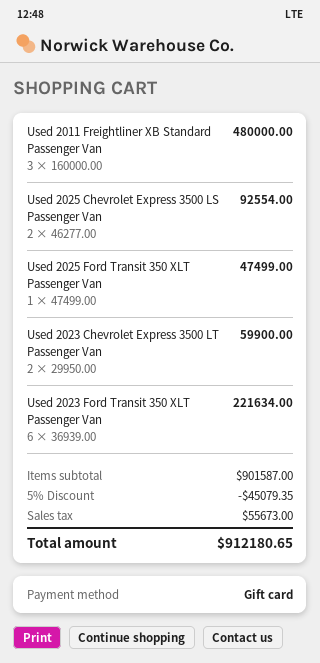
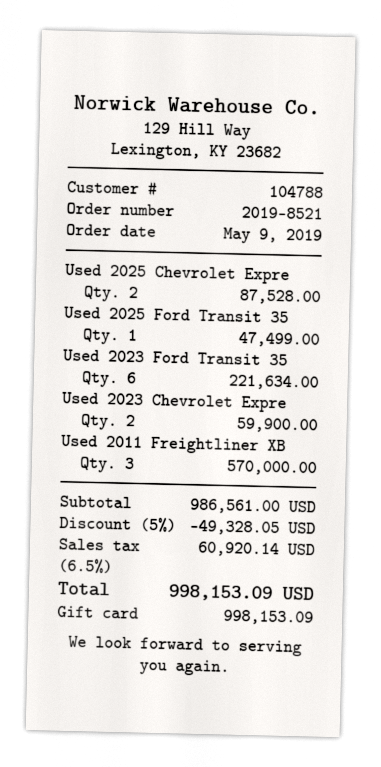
Used 2011 Freightliner XB Standard Passenger Van: 3 for 480000.00 -> 3 for 570000.00
Used 2025 Chevrolet Express 3500 LS Passenger Van: 2 for 92554.00 -> 2 for 87528.00
subtotal: 901587.00 -> 986561.00
discount: 5% = 45079.35 -> 5% = 49328.05
tax: 55673.00 -> 60920.14
total: 912180.65 -> 998153.09

